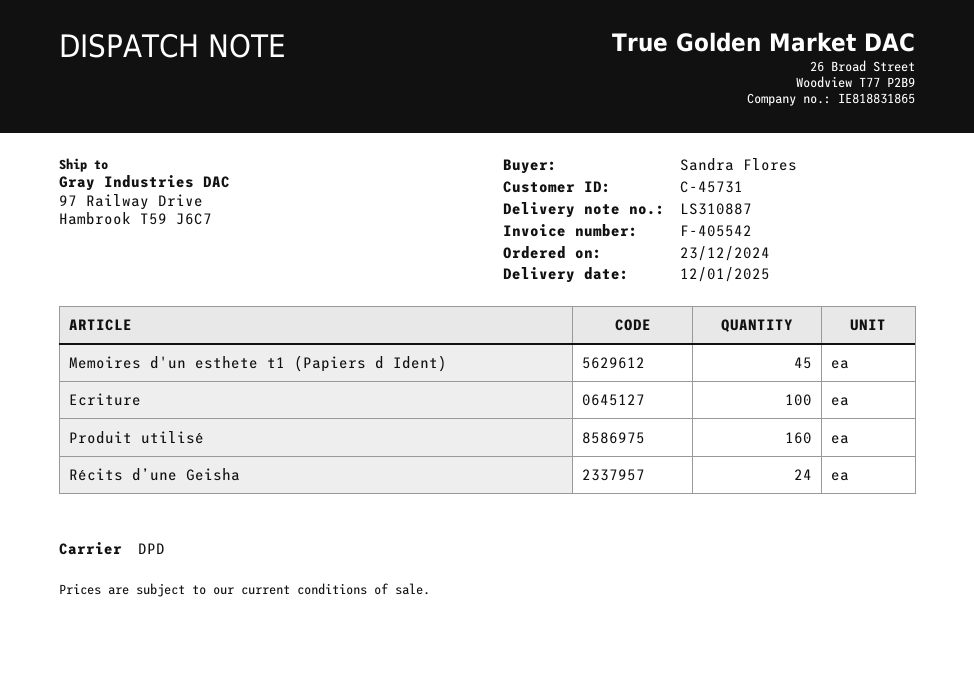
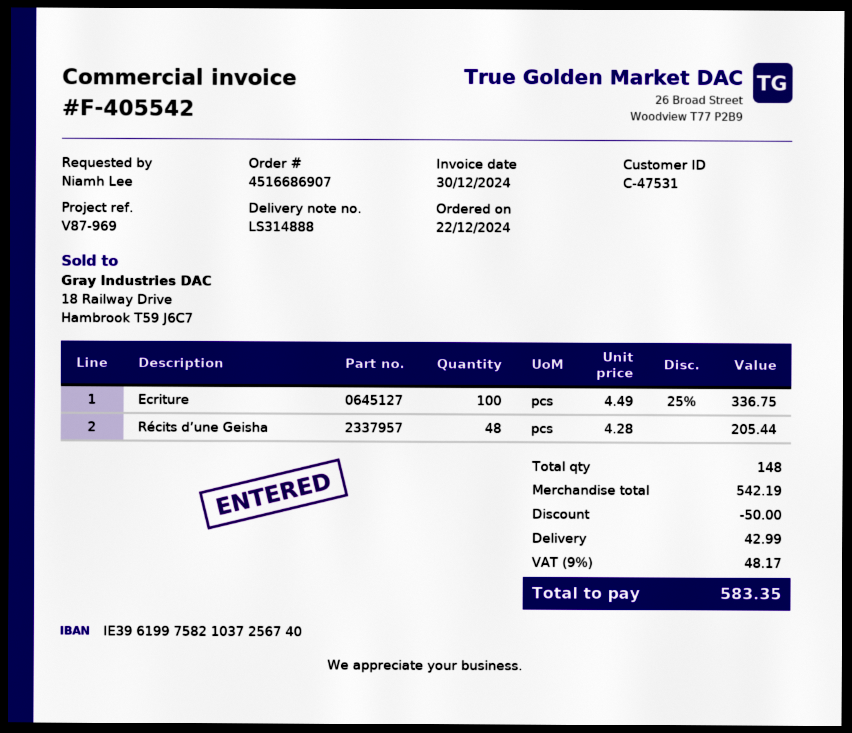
order date: 2024-12-23 -> 2024-12-22
delivery note number: LS310887 -> LS314888
customer number: C-45731 -> C-47531
ordered by: Sandra Flores -> Niamh Lee
Memoires d'un esthete t1 (Papiers d Ident): 45 -> none
Produit utilisé: 160 -> none
Récits d’une Geisha: 24 -> 48

